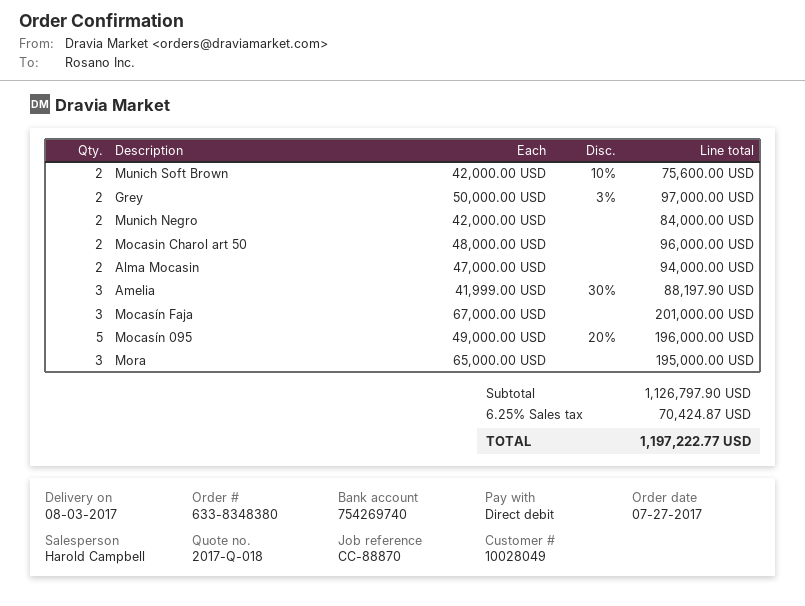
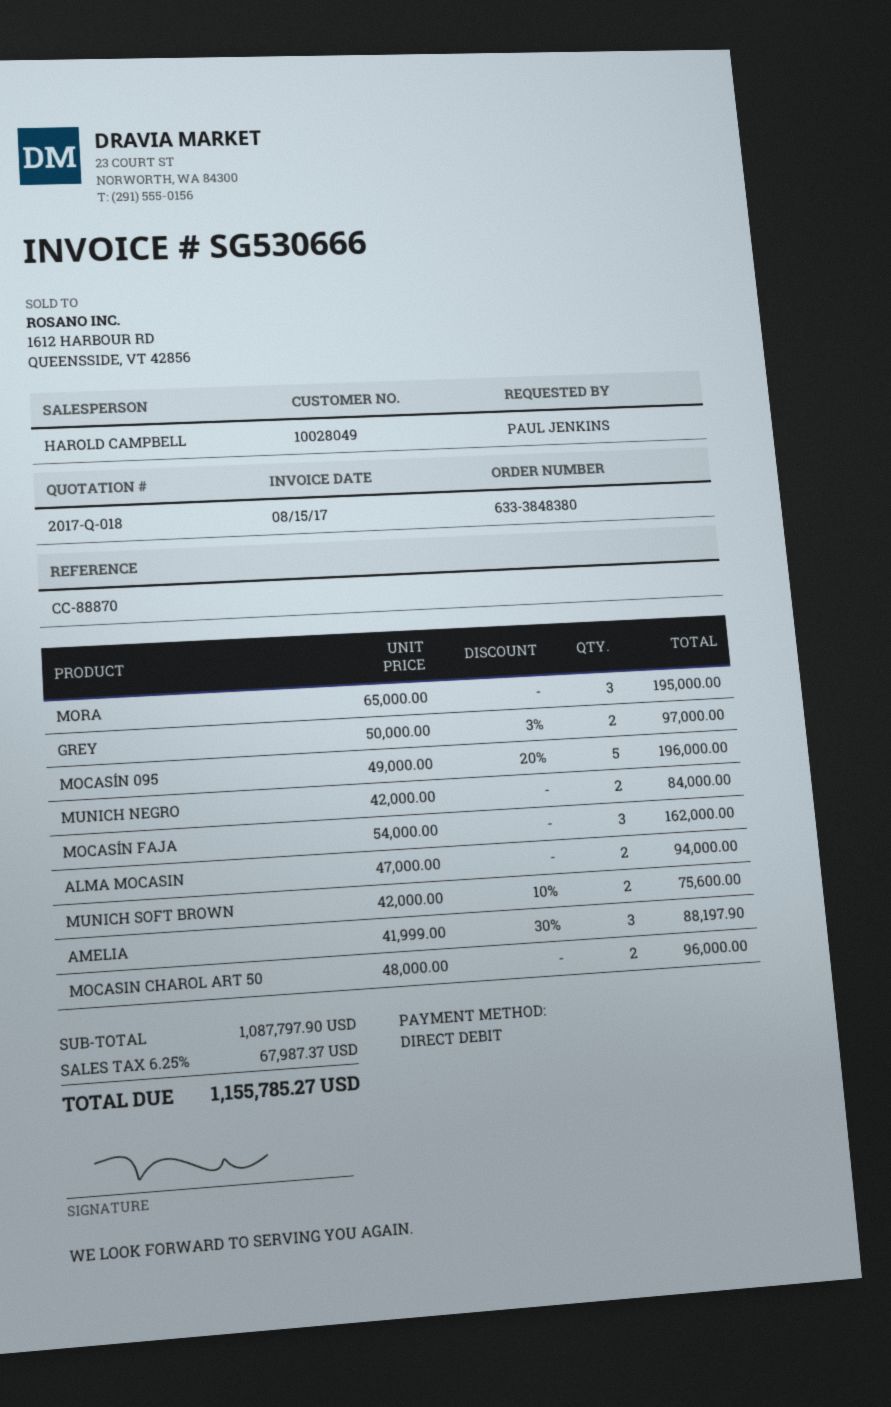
order number: 633-8348380 -> 633-3848380
Mocasín Faja: 3 x 67000.00 = 201000.00 -> 3 x 54000.00 = 162000.00
subtotal: 1126797.90 -> 1087797.90
tax: 6.25% = 70424.87 -> 6.25% = 67987.37
total: 1197222.77 -> 1155785.27

